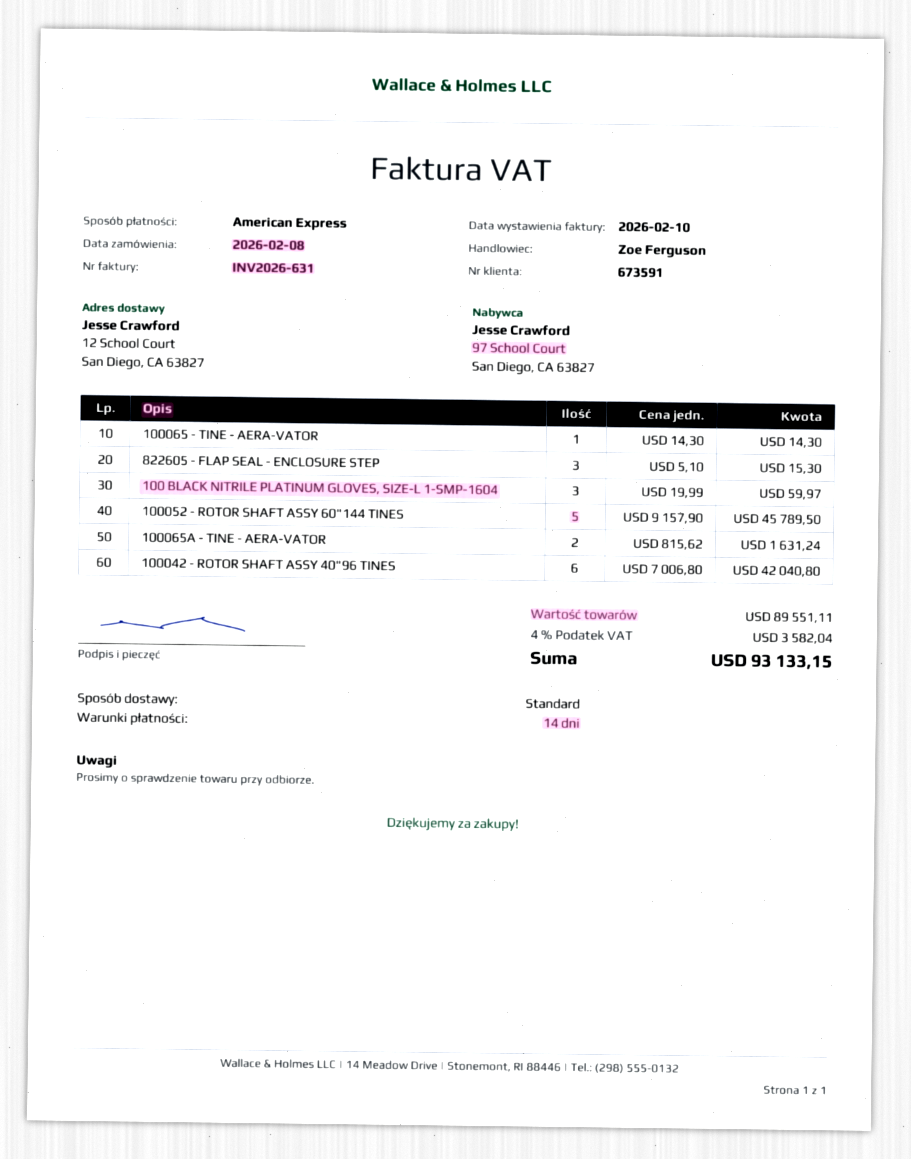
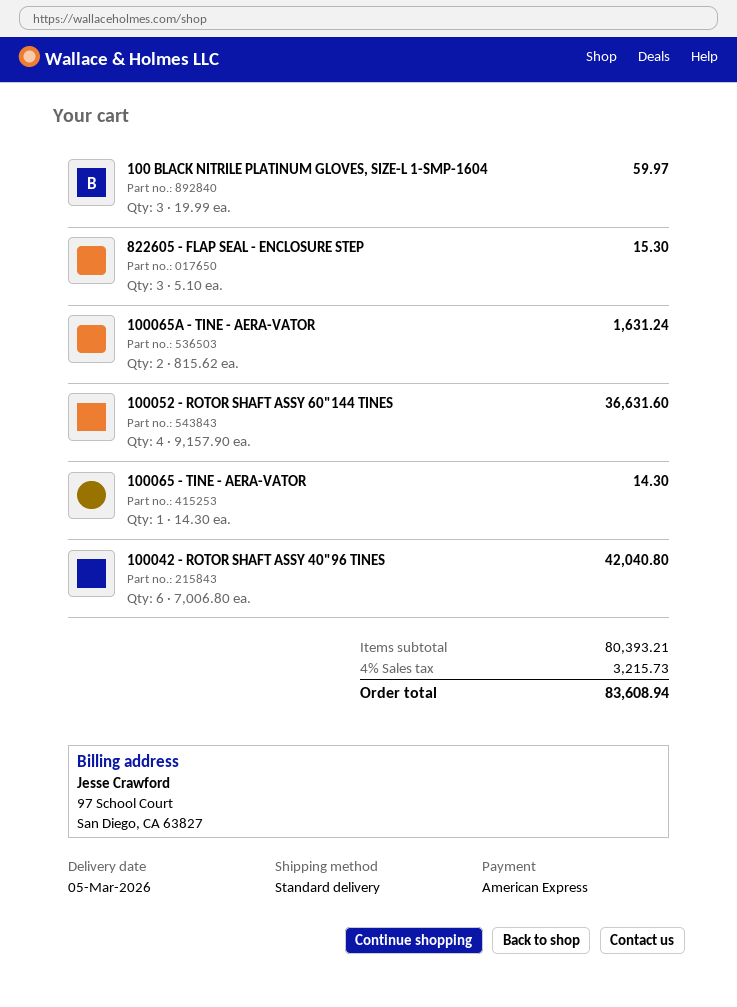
100052 - ROTOR SHAFT ASSY 60"144 TINES: 5 x 9157.90 = 45789.50 -> 4 x 9157.90 = 36631.60
subtotal: 89551.11 -> 80393.21
tax: 4% = 3582.04 -> 4% = 3215.73
total: 93133.15 -> 83608.94

